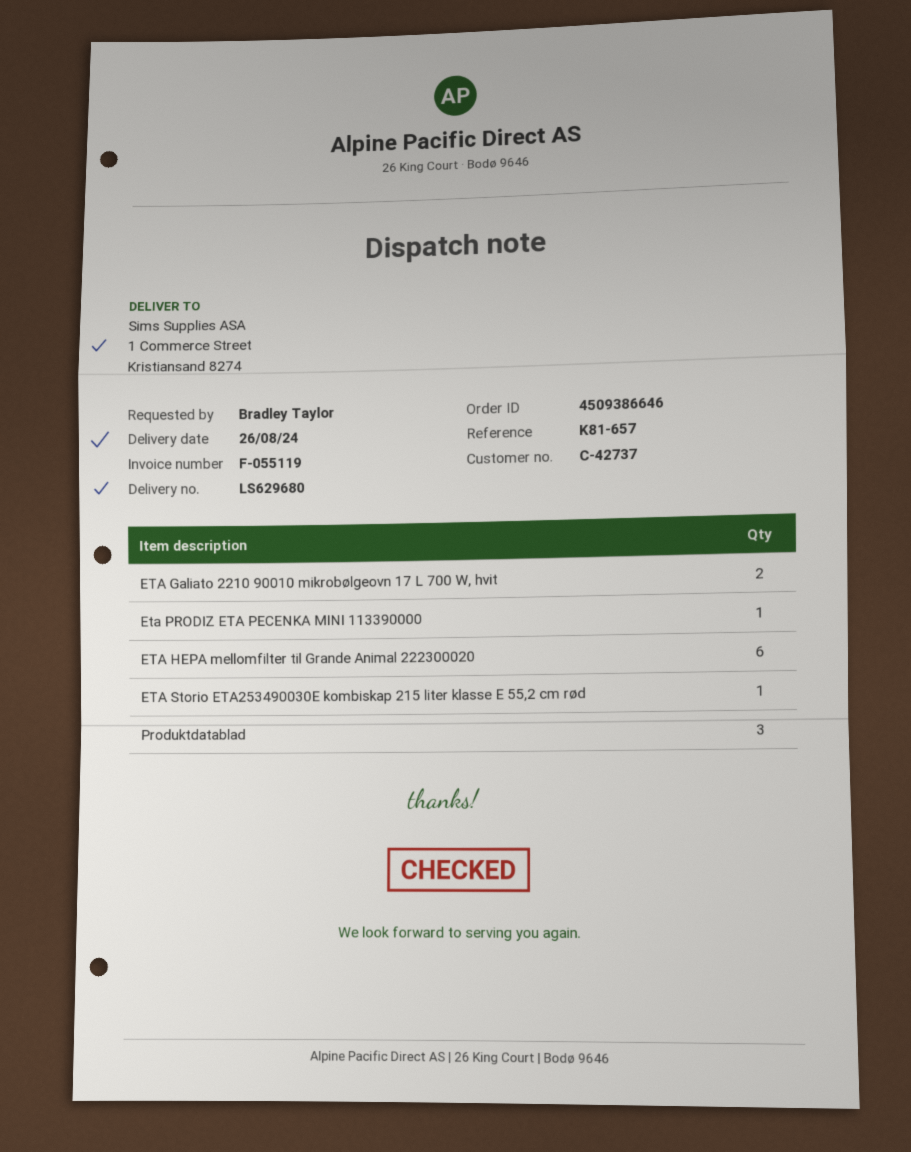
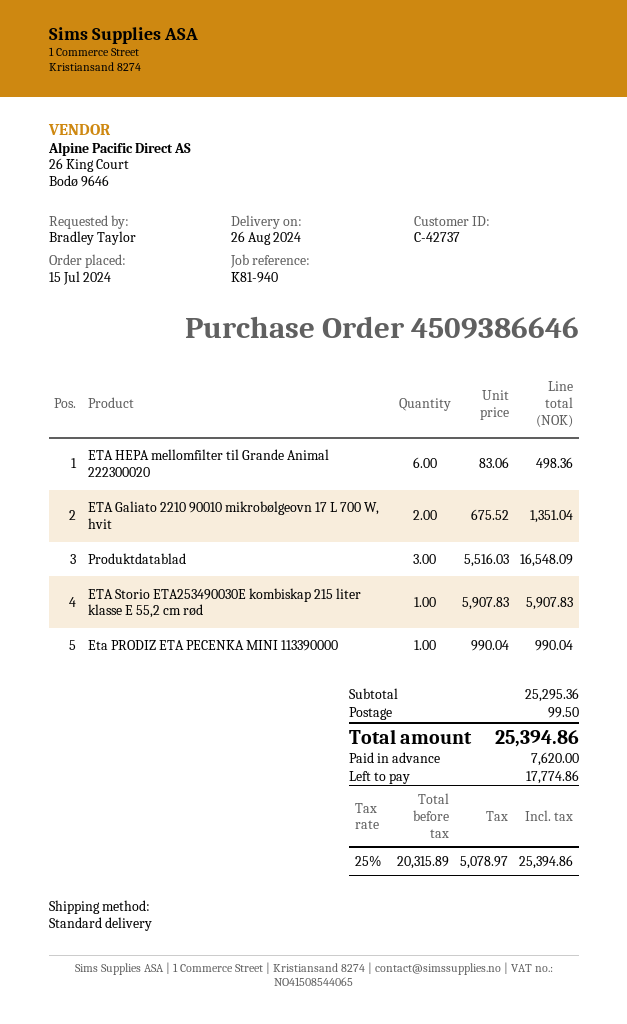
reference: K81-657 -> K81-940

